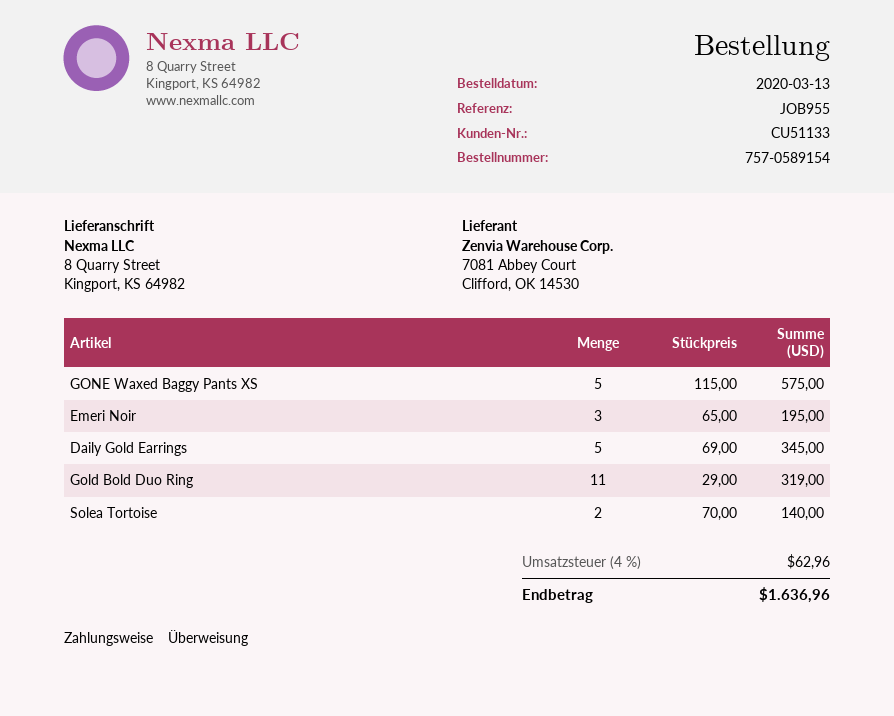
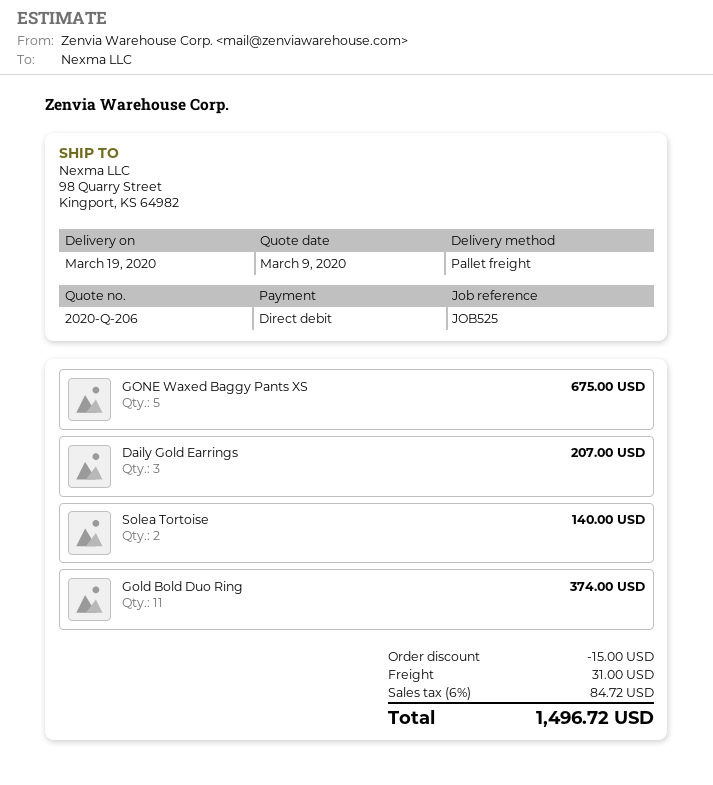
reference: JOB955 -> JOB525
payment method: bank transfer -> direct debit
ship to: 8 Quarry Street, Kingport, KS 64982 -> 98 Quarry Street, Kingport, KS 64982
GONE Waxed Baggy Pants XS: 5 for 575.00 -> 5 for 675.00
Emeri Noir: 3 for 195.00 -> none
Daily Gold Earrings: 5 for 345.00 -> 3 for 207.00
Gold Bold Duo Ring: 11 for 319.00 -> 11 for 374.00
discount: none -> 15.00
shipping: none -> 31.00
tax: 4% = 62.96 -> 6% = 84.72
total: 1636.96 -> 1496.72

